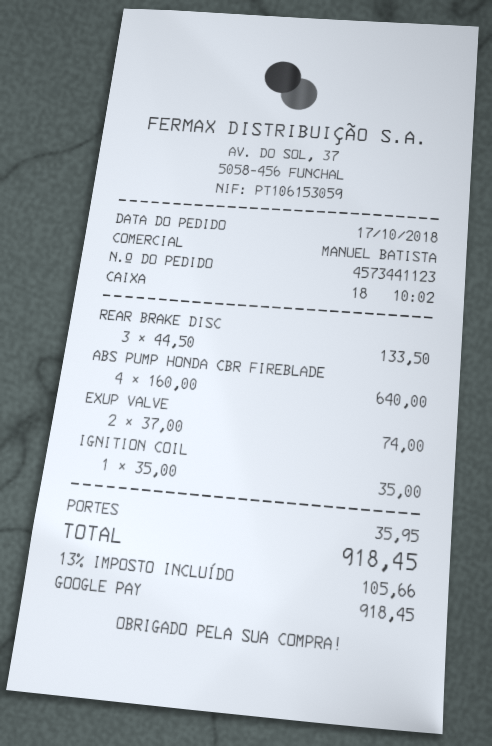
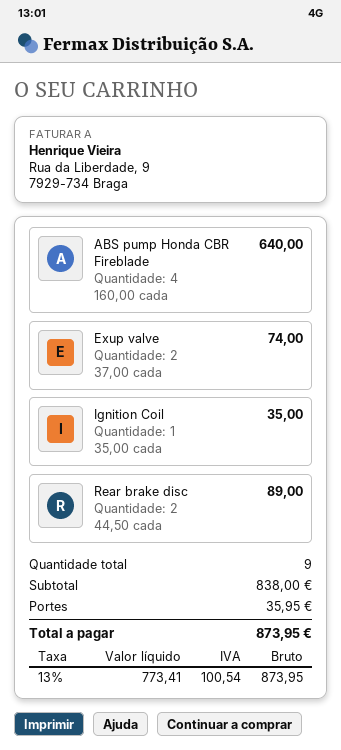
REAR BRAKE DISC: 3 x 44.50 = 133.50 -> 2 x 44.50 = 89.00
tax: 13% = 105.66 -> 13% = 100.54
total: 918.45 -> 873.95

